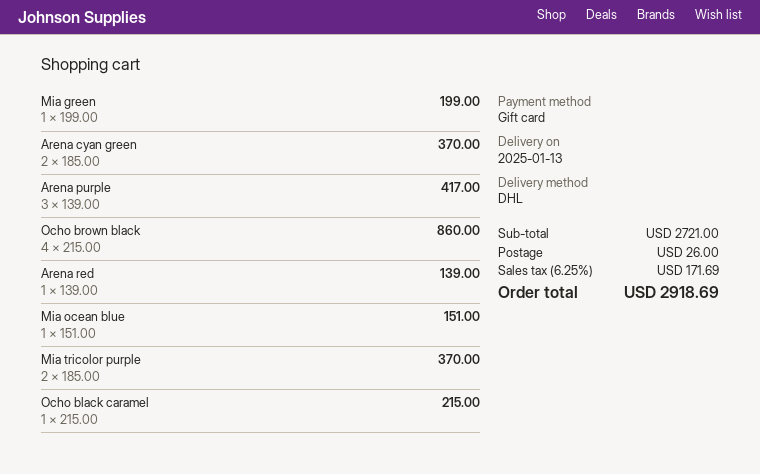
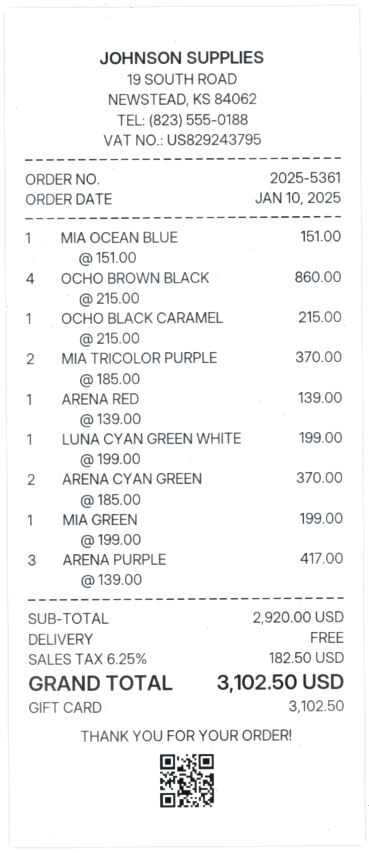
LUNA CYAN GREEN WHITE: none -> 1 x 199.00 = 199.00
subtotal: 2721.00 -> 2920.00
shipping: 26.00 -> 0.00
tax: 6.25% = 171.69 -> 6.25% = 182.50
total: 2918.69 -> 3102.50

